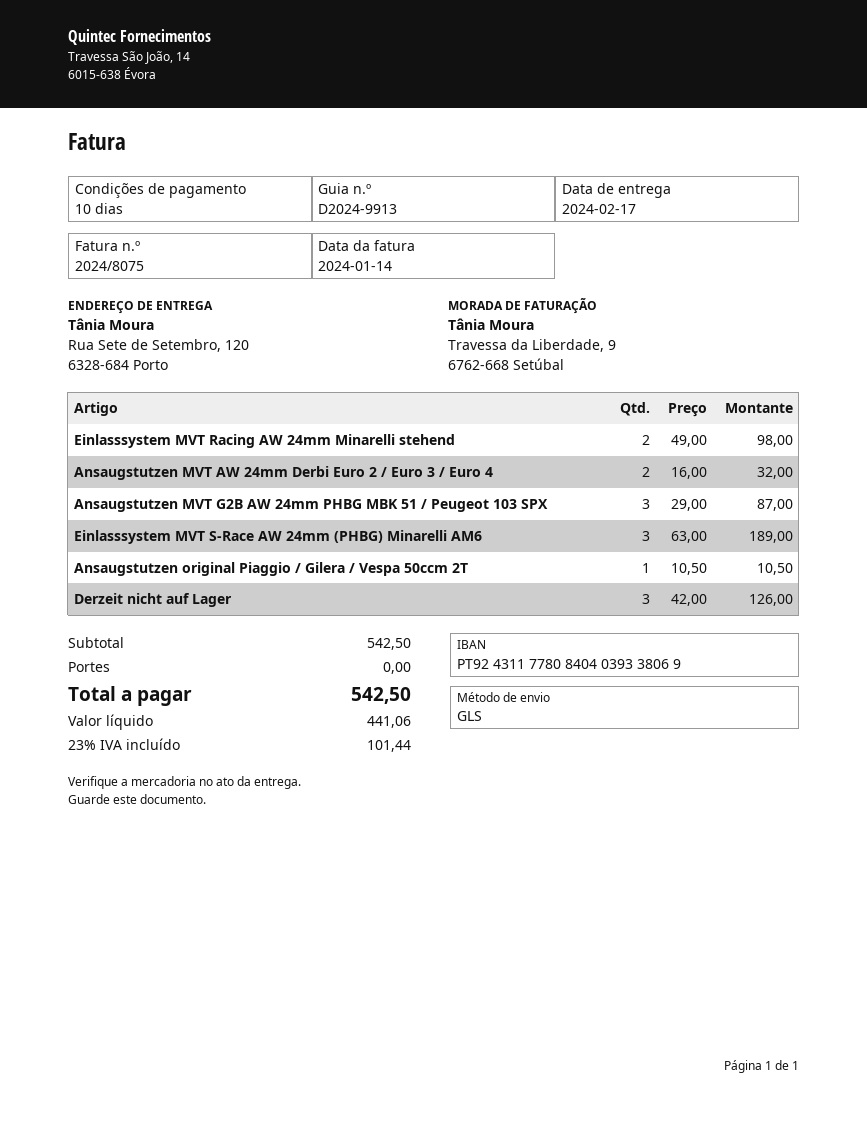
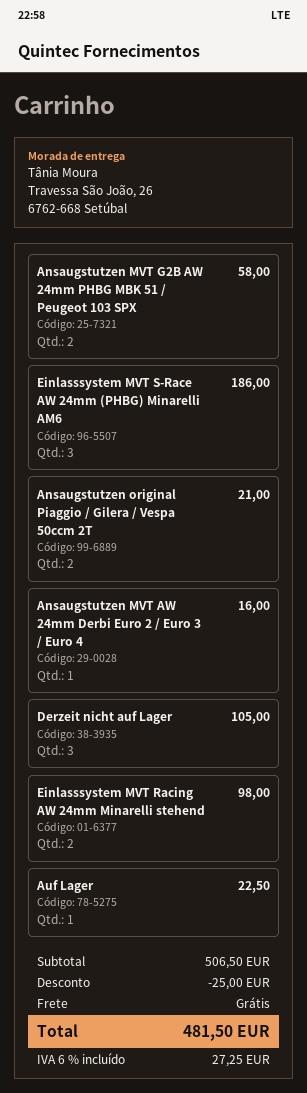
ship to: Rua Sete de Setembro, 120, 6328-684 Porto -> Travessa São João, 26, 6762-668 Setúbal
Ansaugstutzen MVT AW 24mm Derbi Euro 2 / Euro 3 / Euro 4: 2 for 32.00 -> 1 for 16.00
Ansaugstutzen MVT G2B AW 24mm PHBG MBK 51 / Peugeot 103 SPX: 3 for 87.00 -> 2 for 58.00
Einlasssystem MVT S-Race AW 24mm (PHBG) Minarelli AM6: 3 for 189.00 -> 3 for 186.00
Ansaugstutzen original Piaggio / Gilera / Vespa 50ccm 2T: 1 for 10.50 -> 2 for 21.00
Derzeit nicht auf Lager: 3 for 126.00 -> 3 for 105.00
Auf Lager: none -> 1 for 22.50
subtotal: 542.50 -> 506.50
discount: none -> 25.00
tax: 23% = 101.44 -> 6% = 27.25
total: 542.50 -> 481.50

